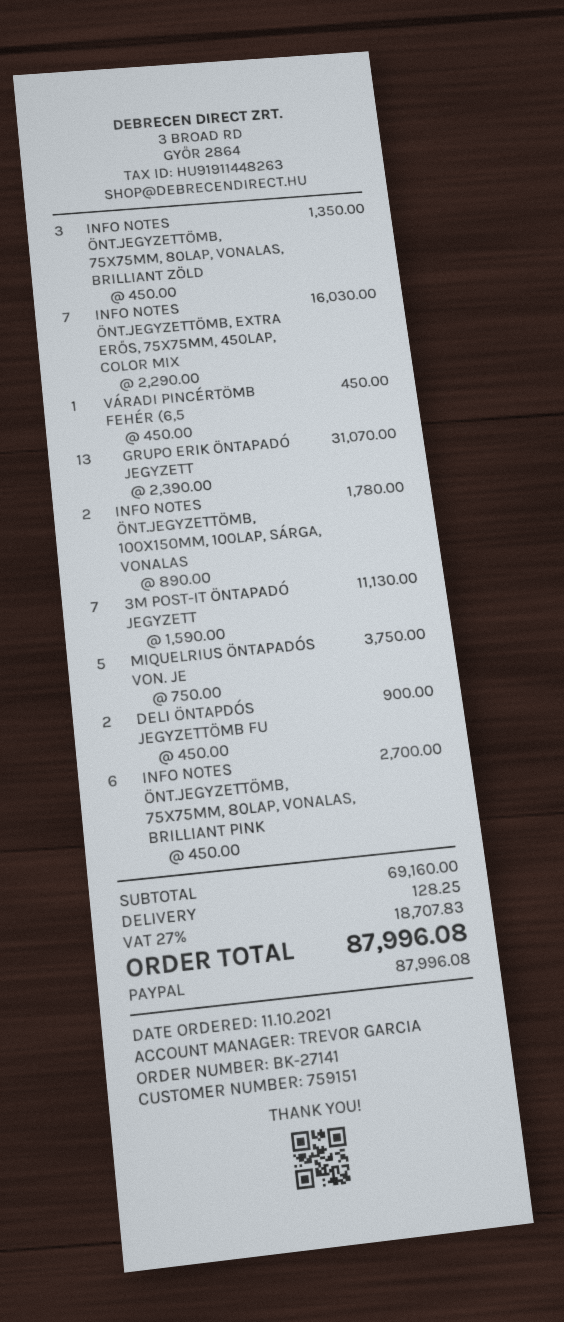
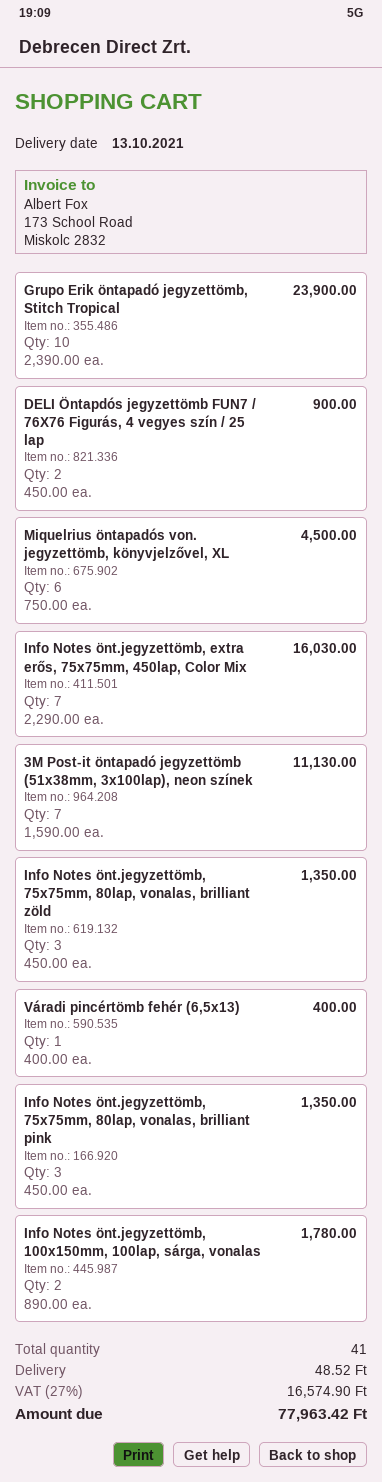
VÁRADI PINCÉRTÖMB FEHÉR (6,5: 1 x 450.00 = 450.00 -> 1 x 400.00 = 400.00
GRUPO ERIK ÖNTAPADÓ JEGYZETT: 13 x 2390.00 = 31070.00 -> 10 x 2390.00 = 23900.00
MIQUELRIUS ÖNTAPADÓS VON. JE: 5 x 750.00 = 3750.00 -> 6 x 750.00 = 4500.00
INFO NOTES ÖNT.JEGYZETTÖMB, 75X75MM, 80LAP, VONALAS, BRILLIANT PINK: 6 x 450.00 = 2700.00 -> 3 x 450.00 = 1350.00
shipping: 128.25 -> 48.52
tax: 27% = 18707.83 -> 27% = 16574.90
total: 87996.08 -> 77963.42

